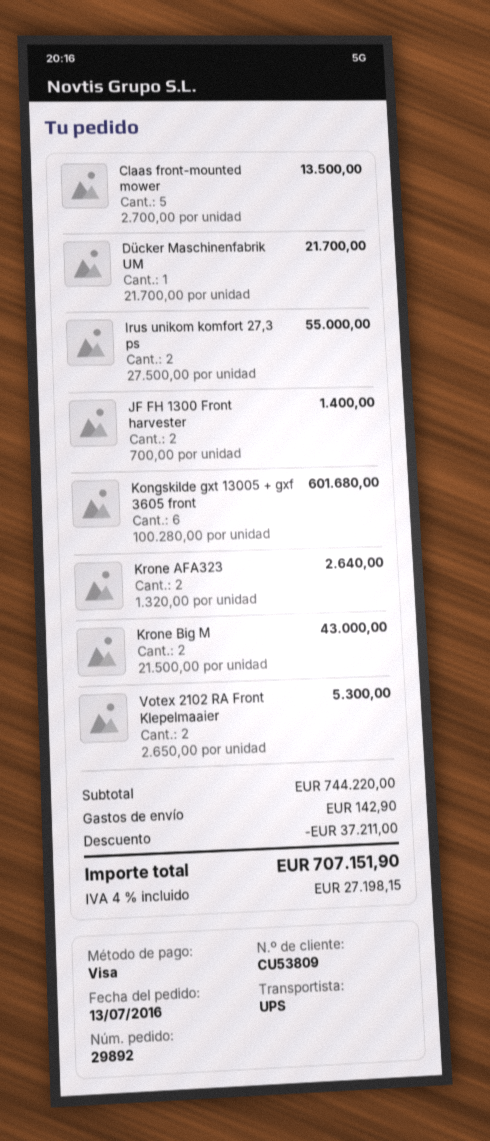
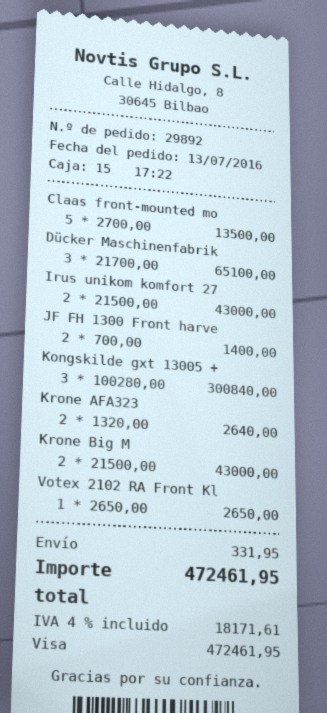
Dücker Maschinenfabrik UM: 1 x 21700.00 = 21700.00 -> 3 x 21700.00 = 65100.00
Irus unikom komfort 27,3 ps: 2 x 27500.00 = 55000.00 -> 2 x 21500.00 = 43000.00
Kongskilde gxt 13005 + gxf 3605 front: 6 x 100280.00 = 601680.00 -> 3 x 100280.00 = 300840.00
Votex 2102 RA Front Klepelmaaier: 2 x 2650.00 = 5300.00 -> 1 x 2650.00 = 2650.00
discount: 37211.00 -> none
shipping: 142.90 -> 331.95
tax: 4% = 27198.15 -> 4% = 18171.61
total: 707151.90 -> 472461.95

